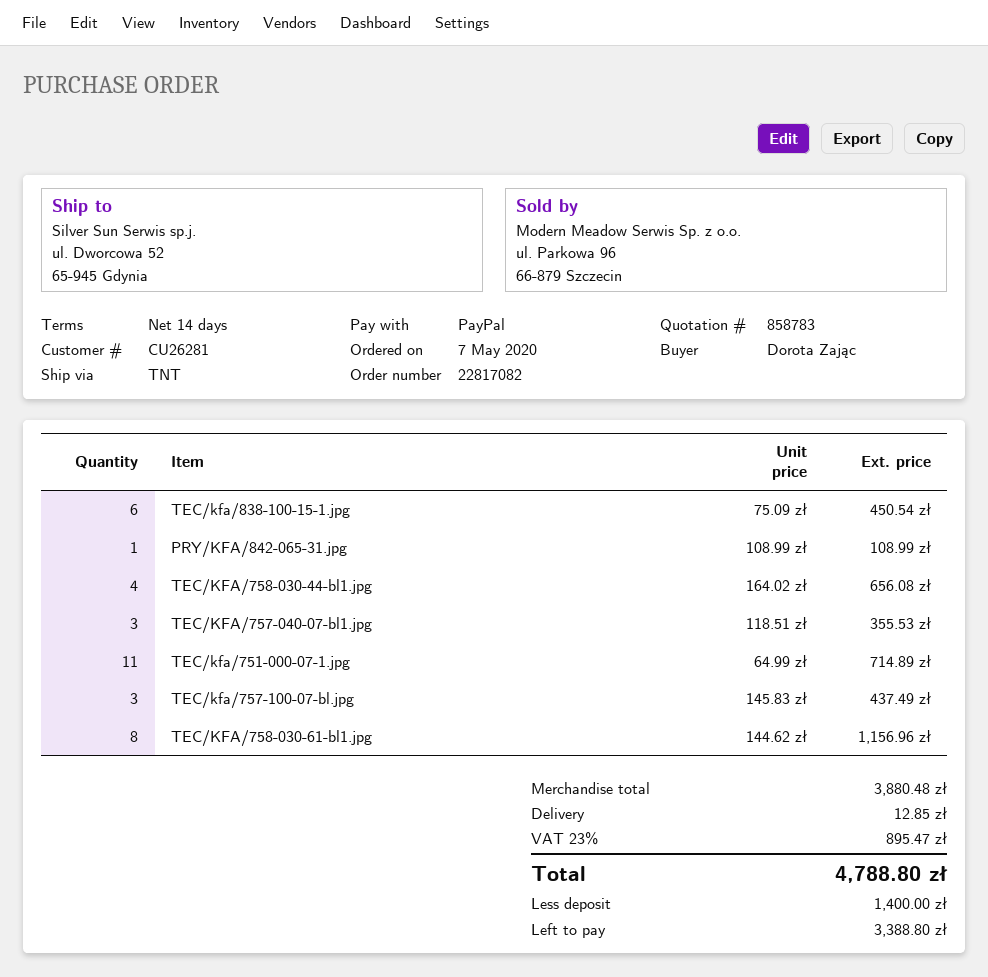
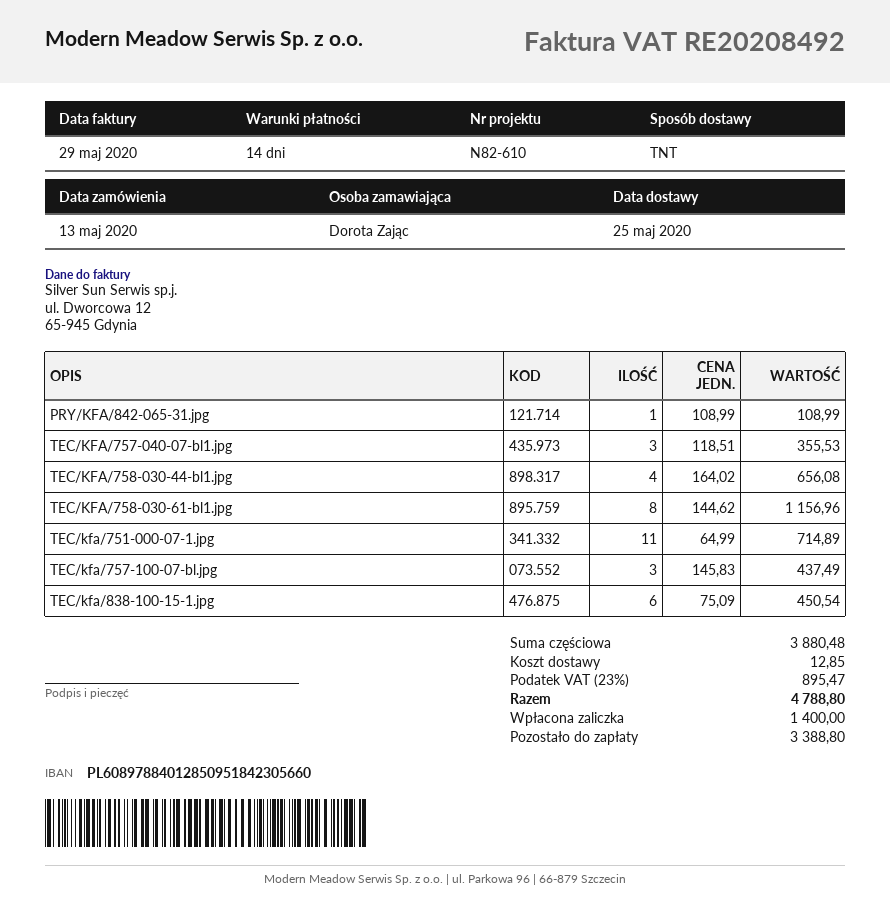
order date: 2020-05-07 -> 2020-05-13

